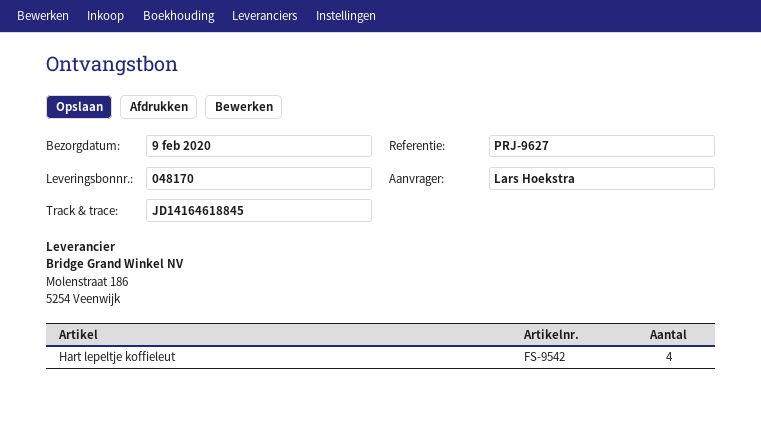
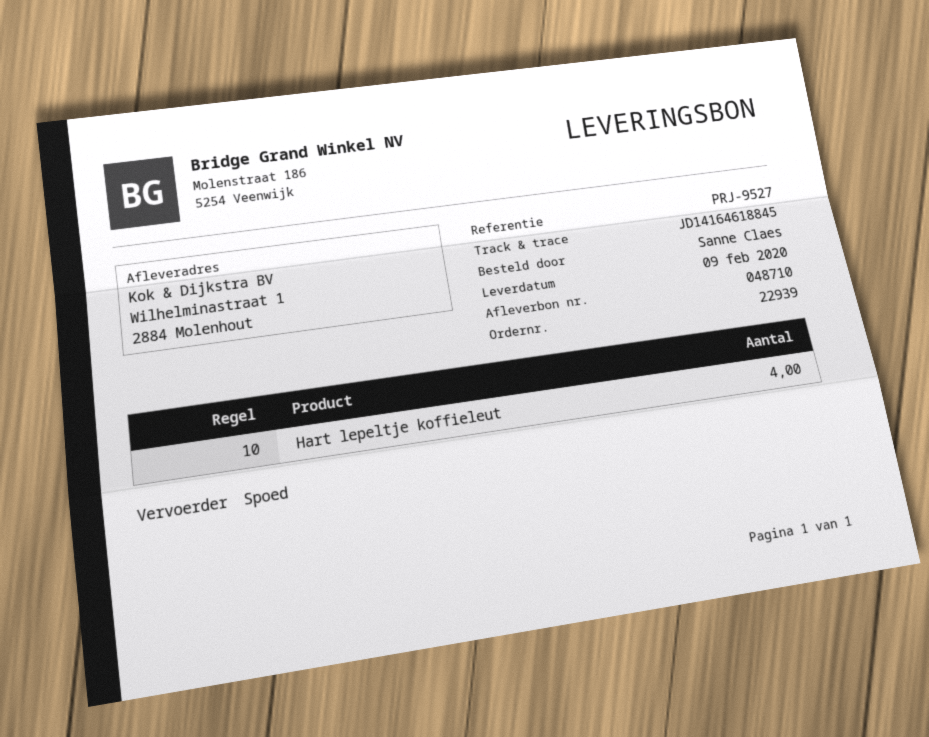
delivery note number: 048170 -> 048710
reference: PRJ-9627 -> PRJ-9527
ordered by: Lars Hoekstra -> Sanne Claes

